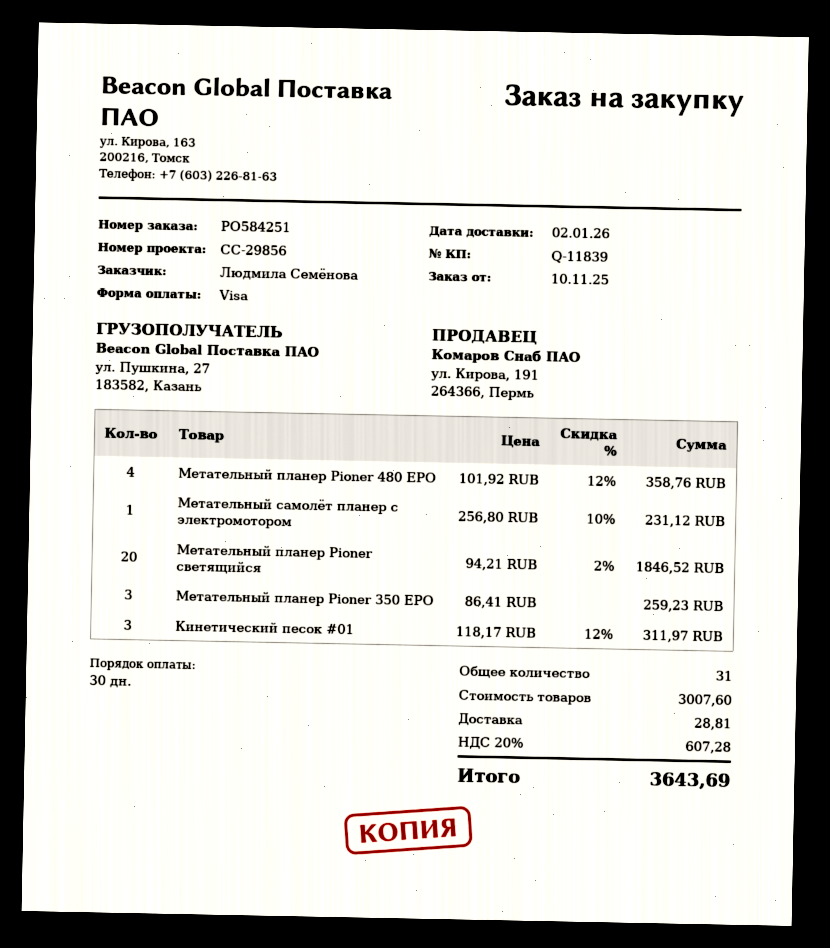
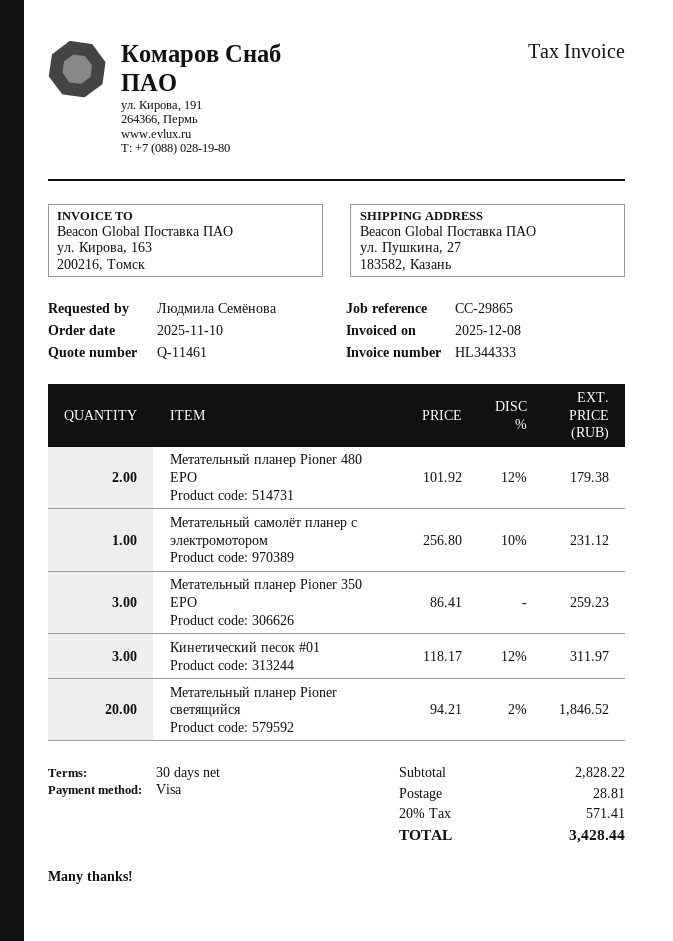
quote number: Q-11839 -> Q-11461
reference: CC-29856 -> CC-29865
Метательный планер Pioner 480 EPO: 4 x 101.92 - 12% = 358.76 -> 2 x 101.92 - 12% = 179.38
subtotal: 3007.60 -> 2828.22
tax: 20% = 607.28 -> 20% = 571.41
total: 3643.69 -> 3428.44

